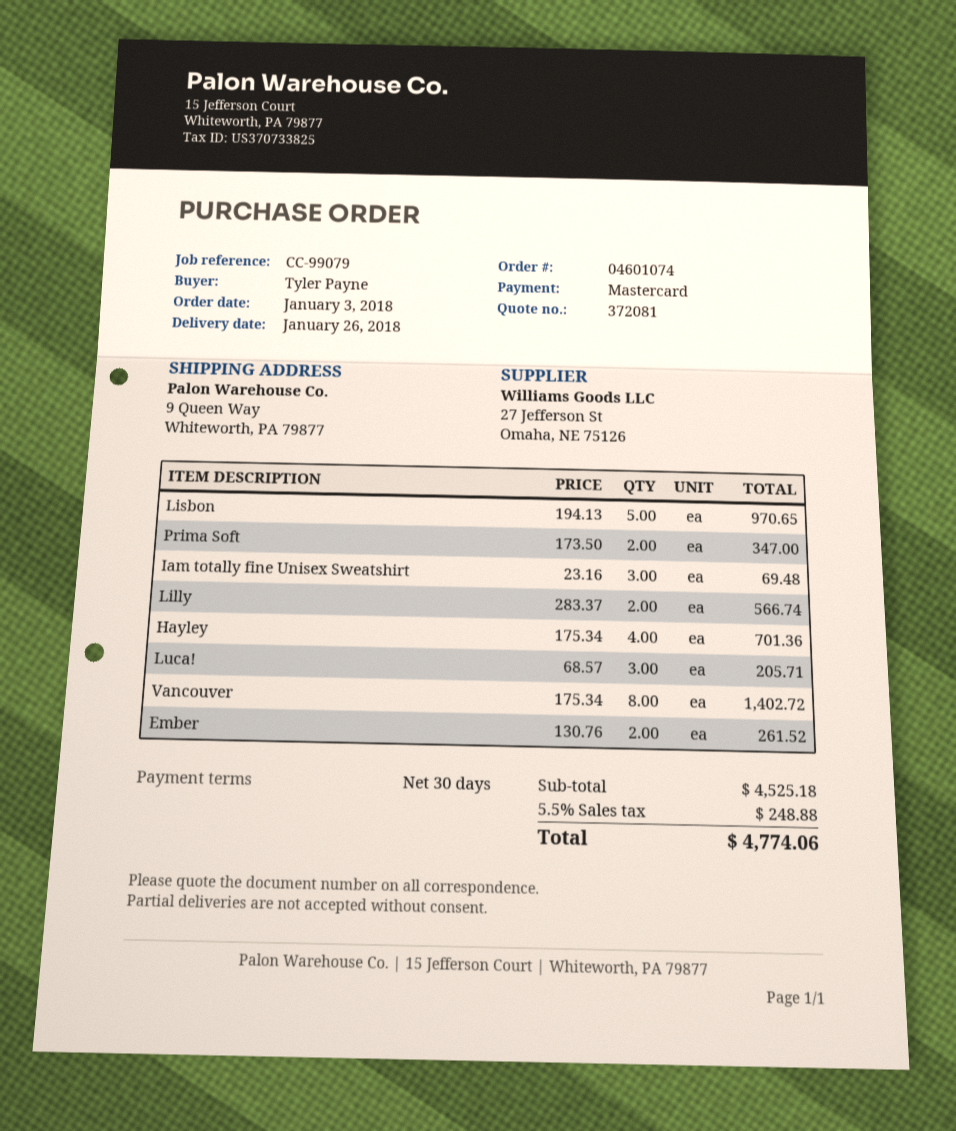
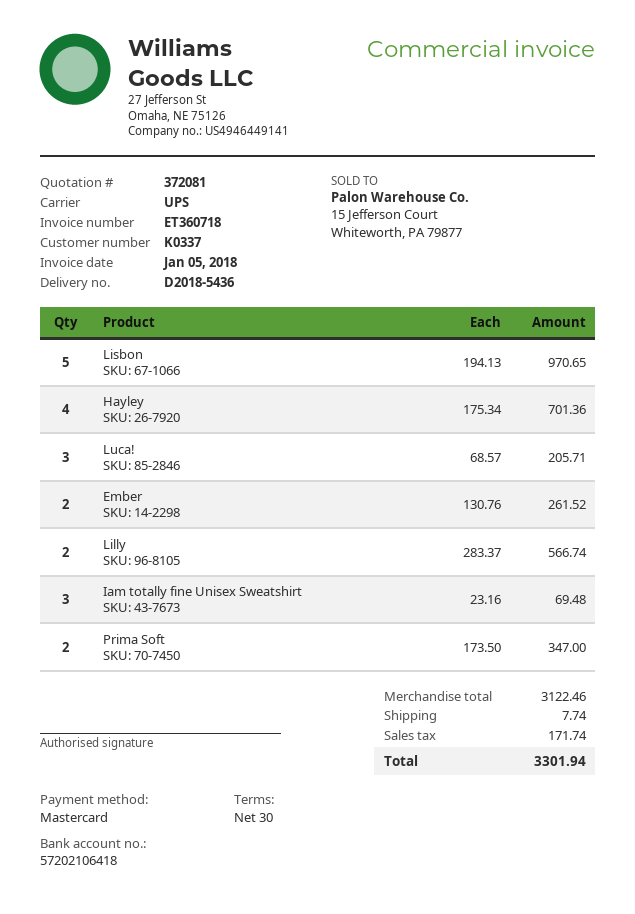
Vancouver: 8 x 175.34 = 1402.72 -> none
subtotal: 4525.18 -> 3122.46
shipping: none -> 7.74
tax: 248.88 -> 171.74
total: 4774.06 -> 3301.94

